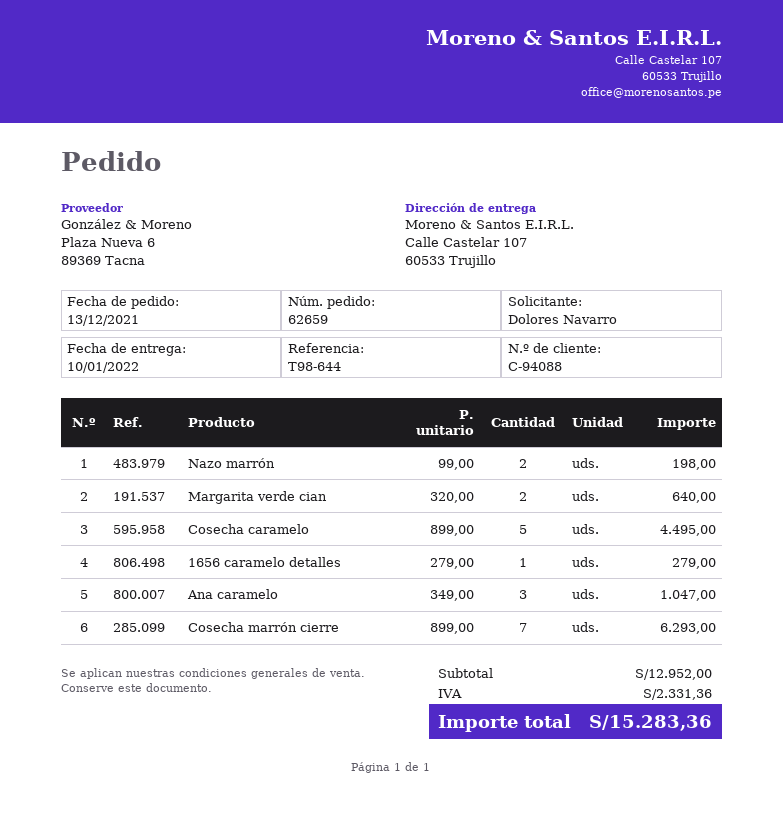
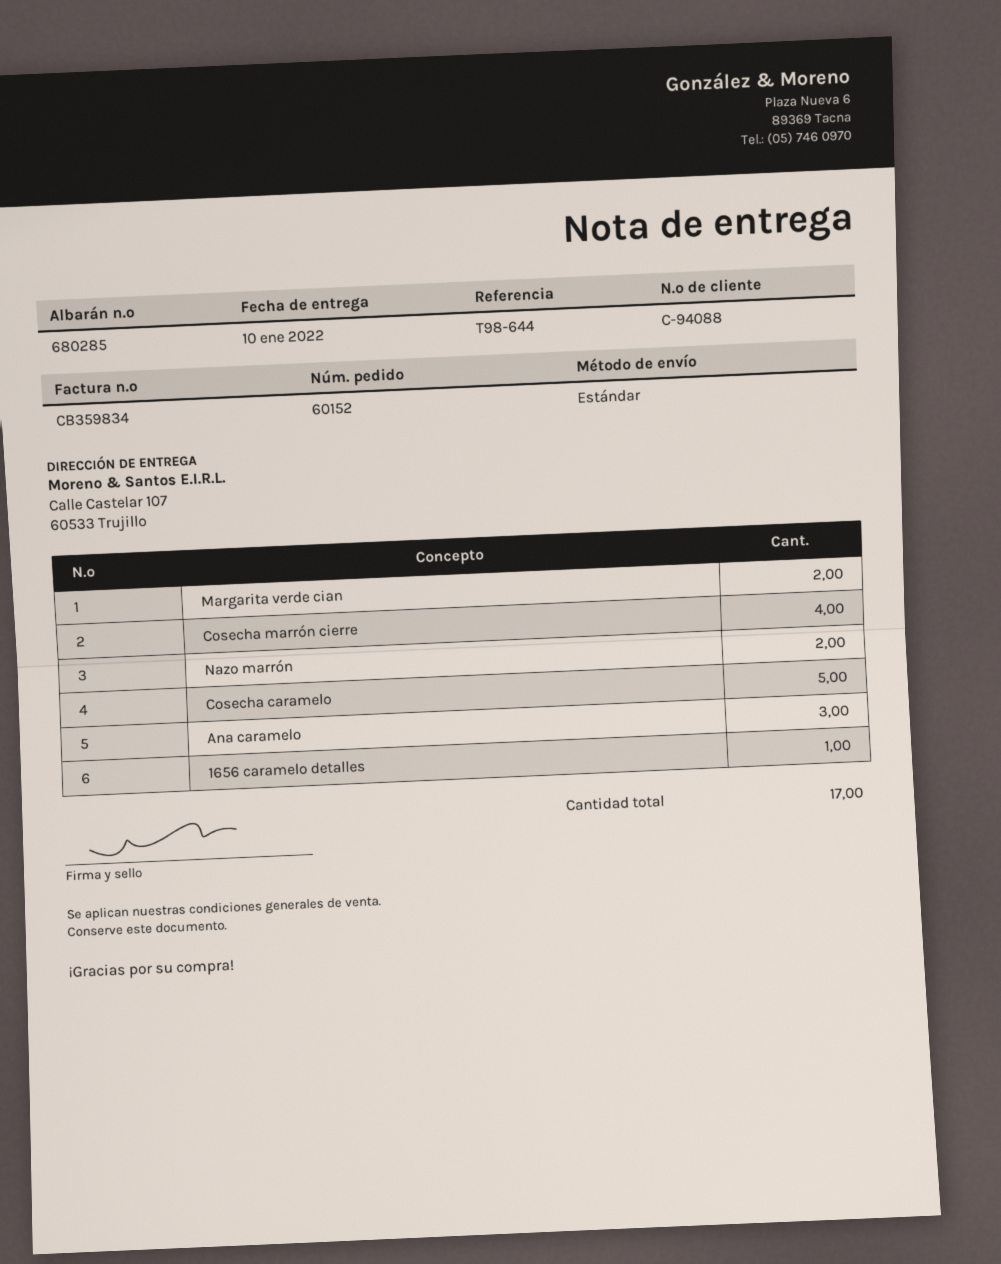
order number: 62659 -> 60152
Cosecha marrón cierre: 7 -> 4

